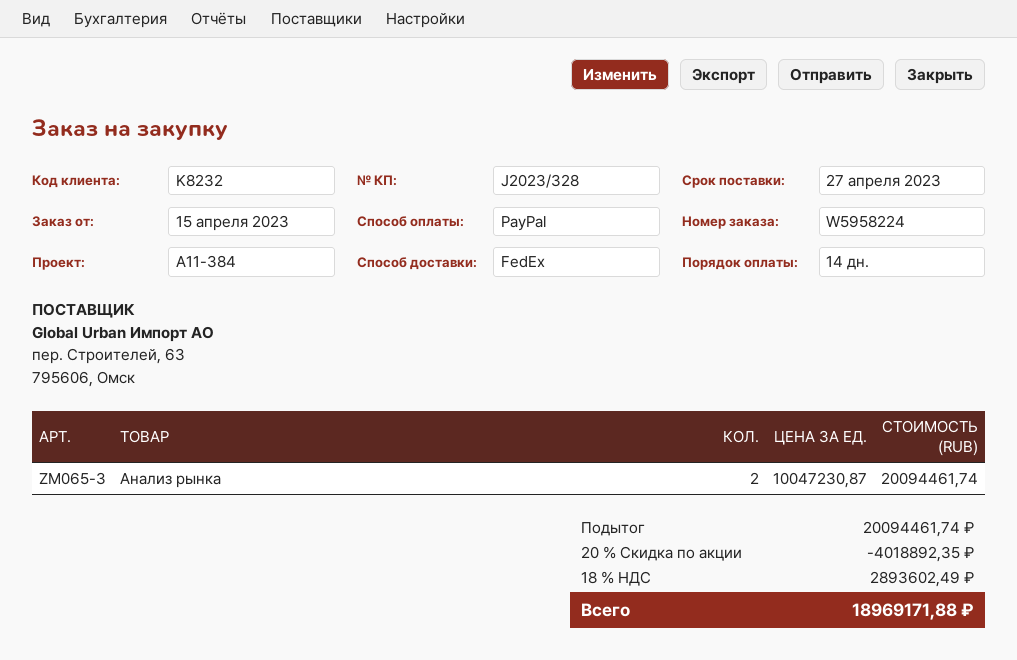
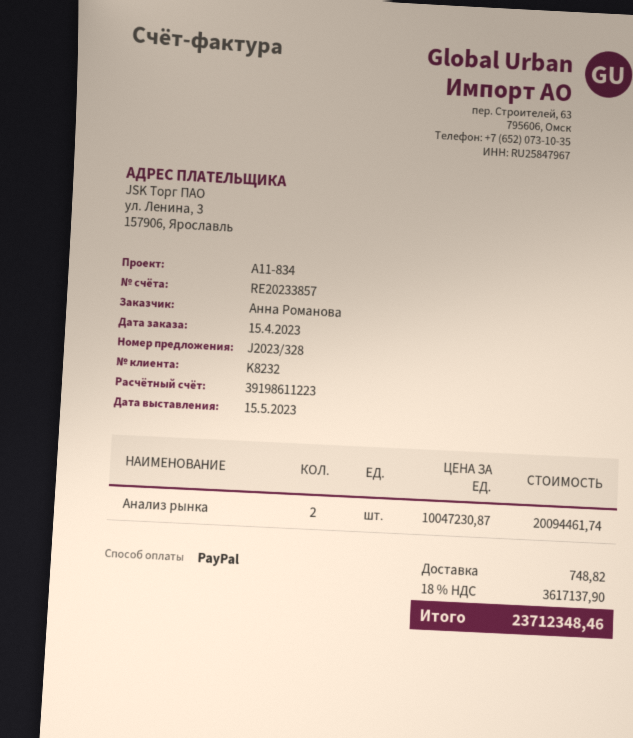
reference: A11-384 -> A11-834
discount: 20% = 4018892.35 -> none
shipping: none -> 748.82
tax: 18% = 2893602.49 -> 18% = 3617137.90
total: 18969171.88 -> 23712348.46

